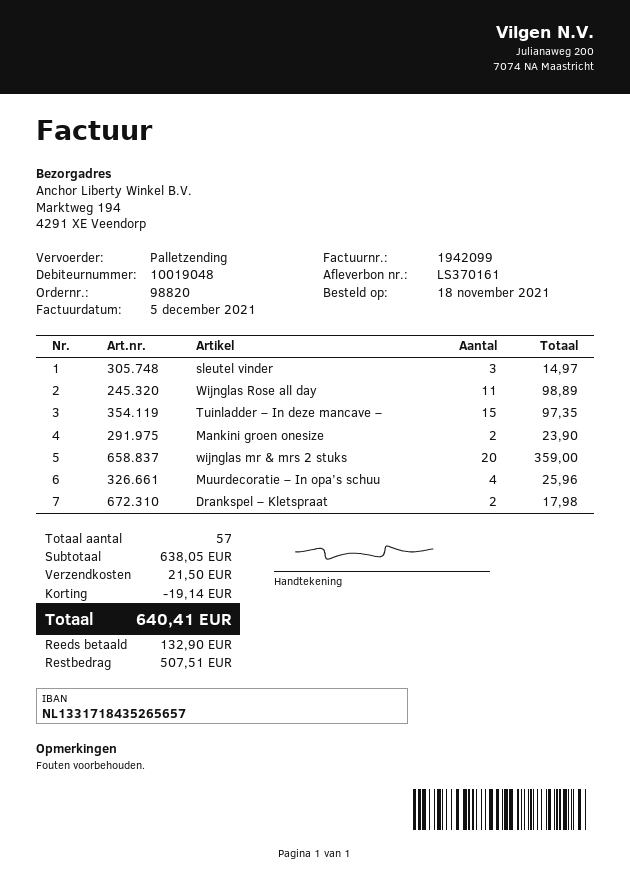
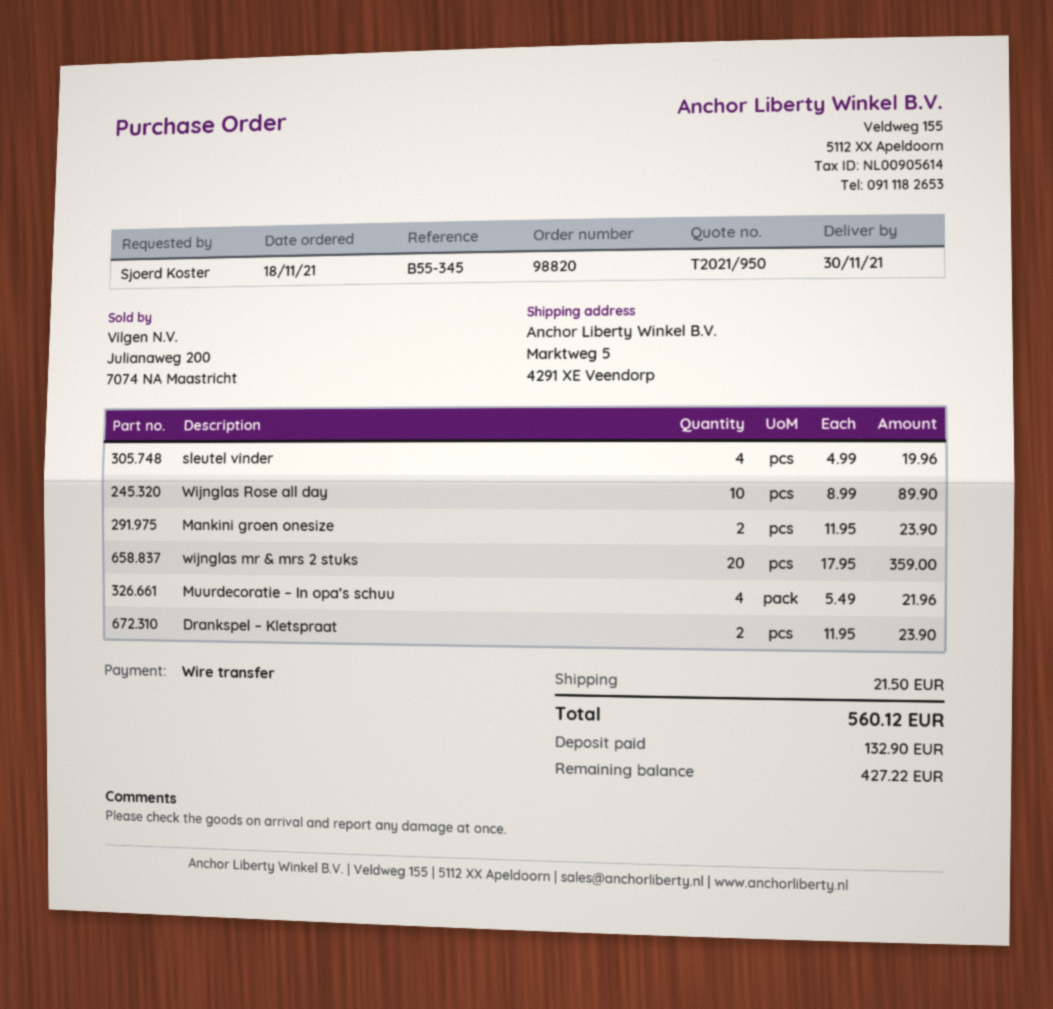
ship to: Marktweg 194, 4291 XE Veendorp -> Marktweg 5, 4291 XE Veendorp
sleutel vinder: 3 for 14.97 -> 4 for 19.96
Wijnglas Rose all day: 11 for 98.89 -> 10 for 89.90
Tuinladder – In deze mancave –: 15 for 97.35 -> none
Muurdecoratie – In opa’s schuu: 4 for 25.96 -> 4 for 21.96
Drankspel – Kletspraat: 2 for 17.98 -> 2 for 23.90
discount: 19.14 -> none
total: 640.41 -> 560.12
balance: 507.51 -> 427.22

